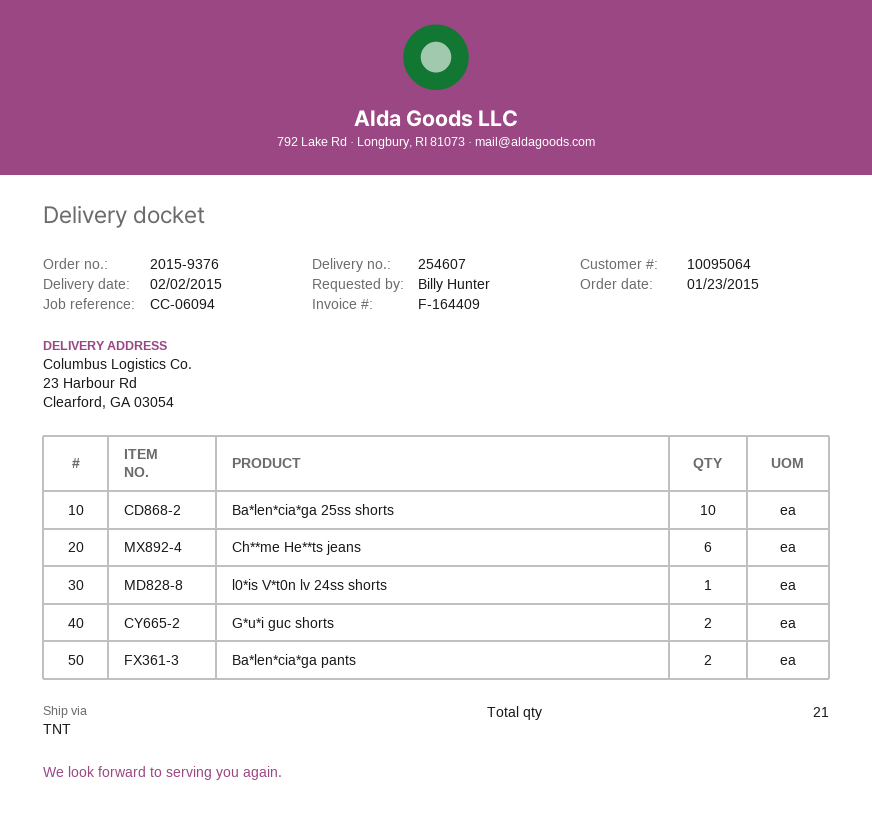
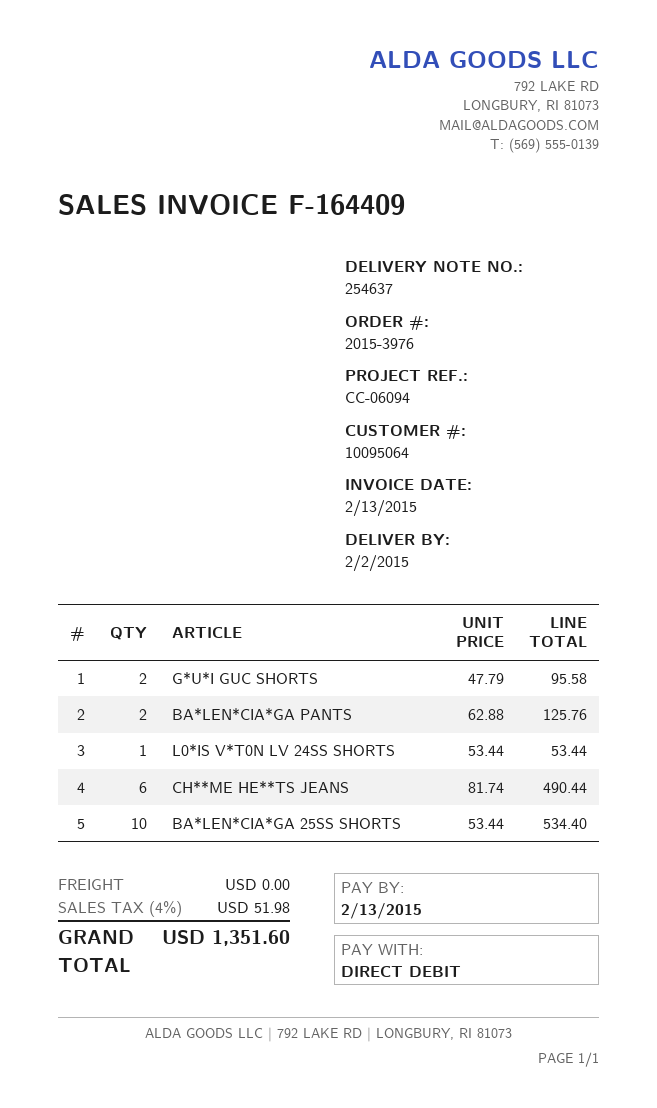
order number: 2015-9376 -> 2015-3976
delivery note number: 254607 -> 254637

